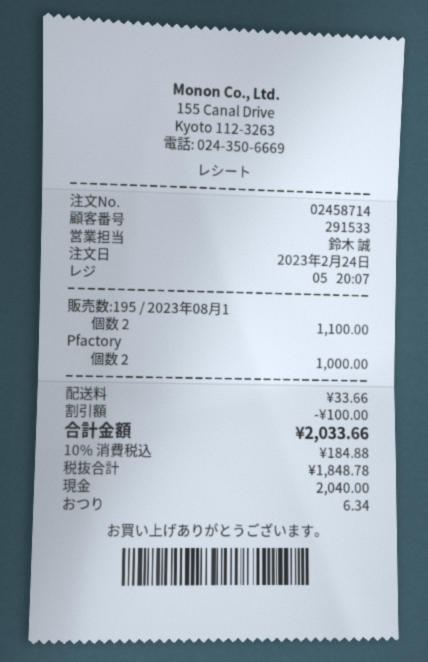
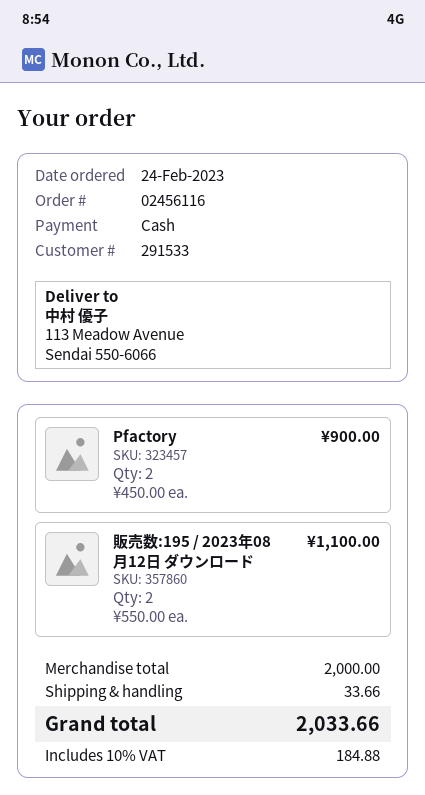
order number: 02458714 -> 02456116
Pfactory: 2 for 1000.00 -> 2 for 900.00
discount: 100.00 -> none

